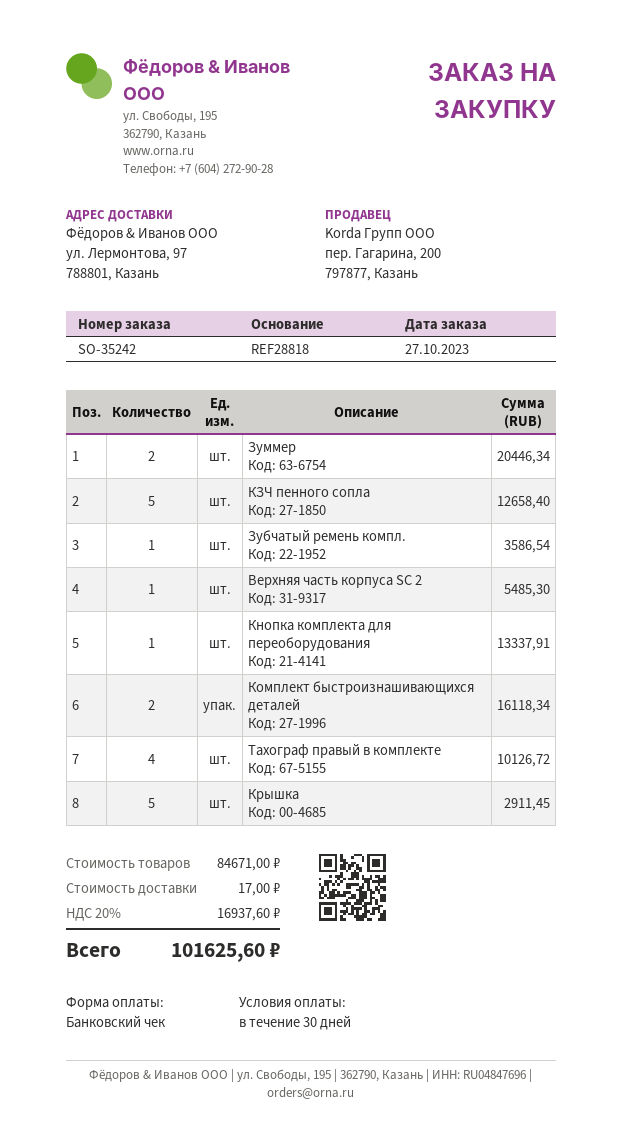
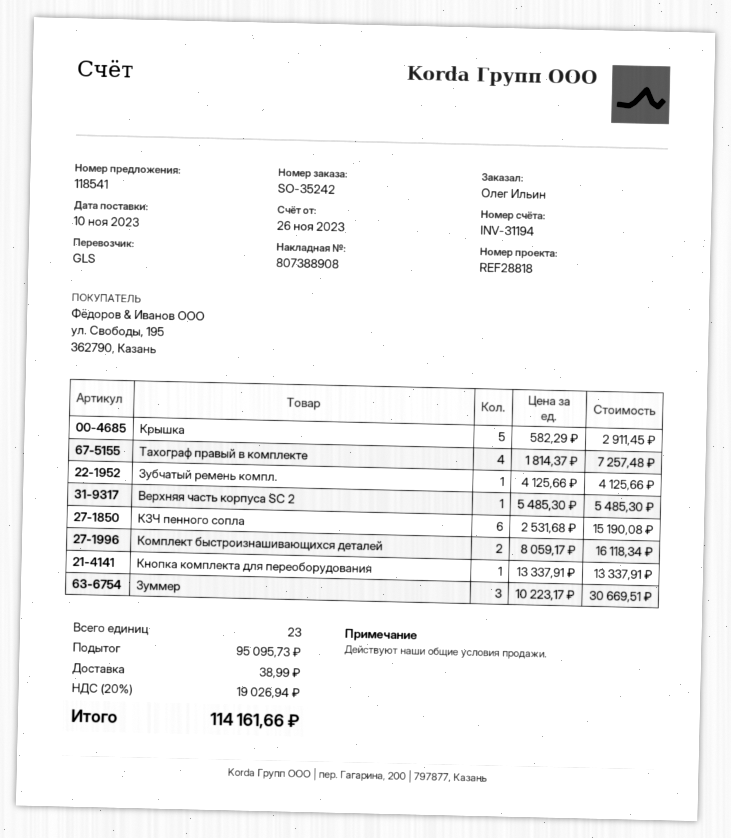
Зуммер: 2 for 20446.34 -> 3 for 30669.51
КЗЧ пенного сопла: 5 for 12658.40 -> 6 for 15190.08
Зубчатый ремень компл.: 1 for 3586.54 -> 1 for 4125.66
Тахограф правый в комплекте: 4 for 10126.72 -> 4 for 7257.48
subtotal: 84671.00 -> 95095.73
shipping: 17.00 -> 38.99
tax: 20% = 16937.60 -> 20% = 19026.94
total: 101625.60 -> 114161.66

